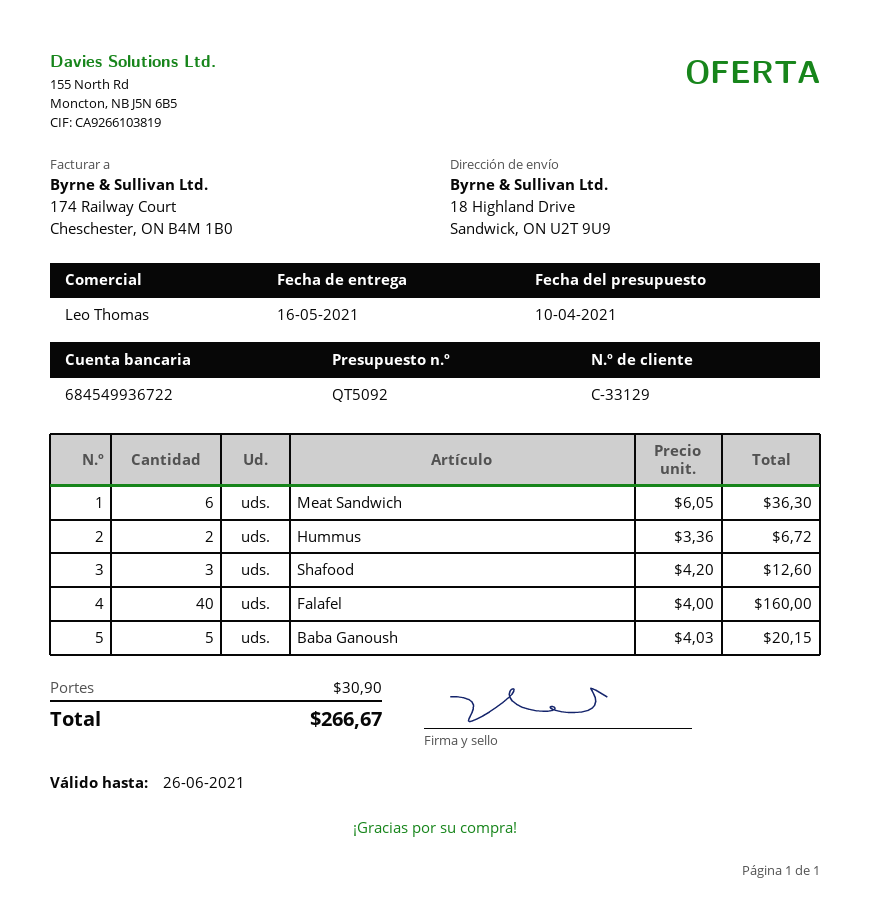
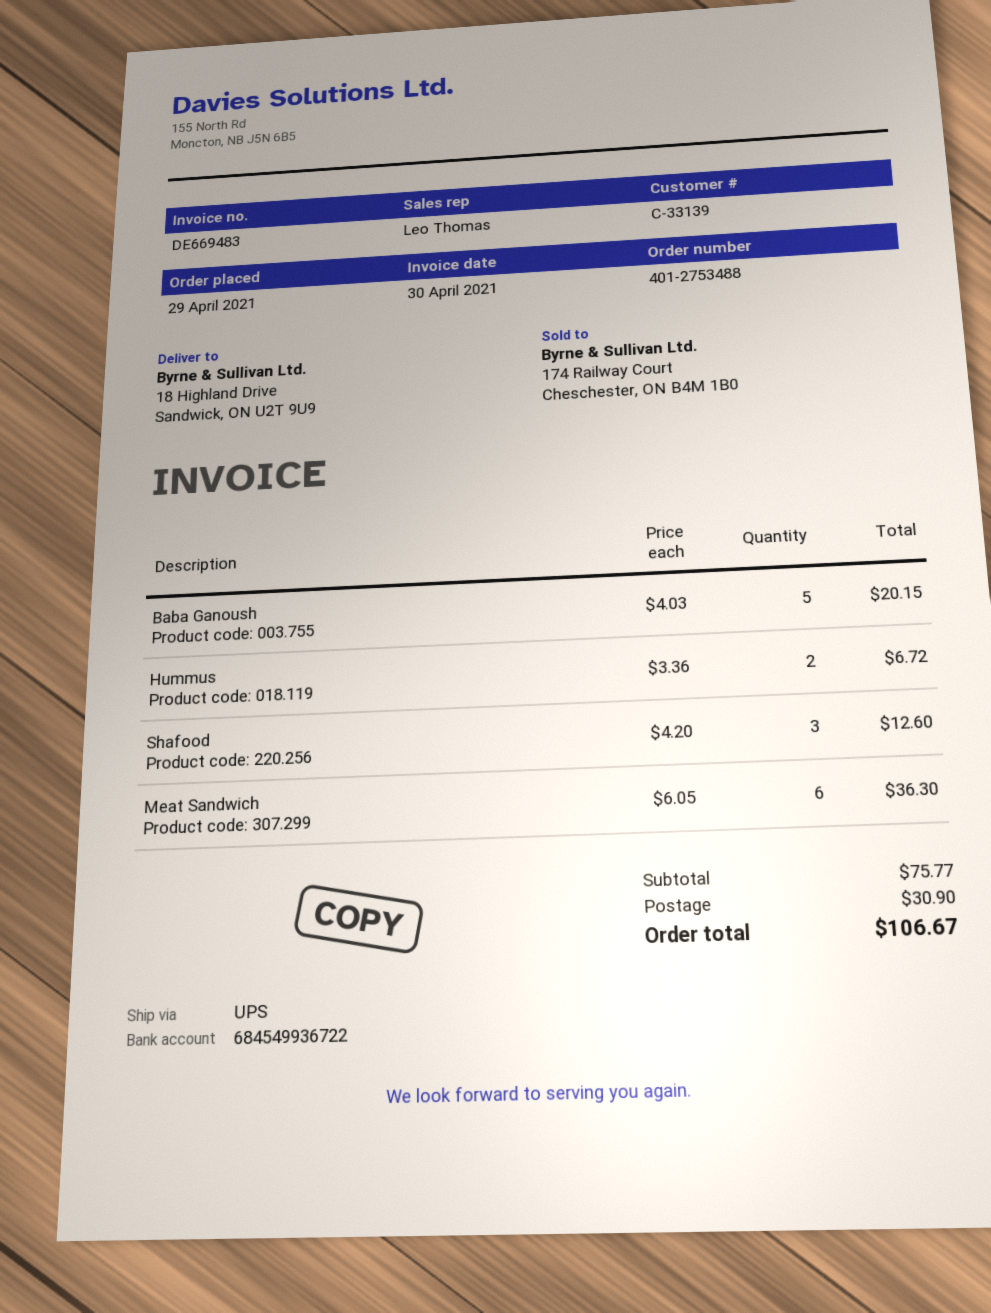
customer number: C-33129 -> C-33139
Falafel: 40 x 4.00 = 160.00 -> none
total: 266.67 -> 106.67

